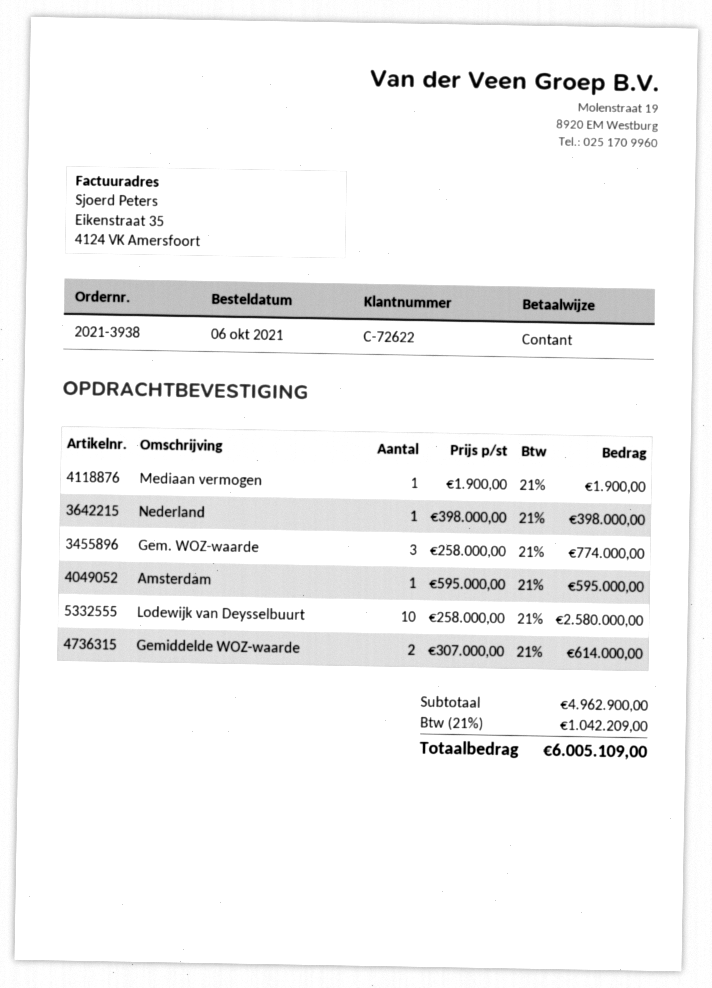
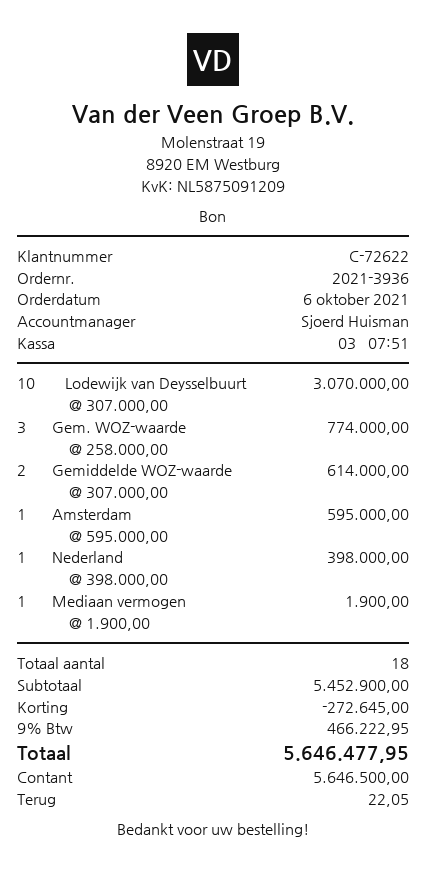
order number: 2021-3938 -> 2021-3936
Lodewijk van Deysselbuurt: 10 x 258000.00 = 2580000.00 -> 10 x 307000.00 = 3070000.00
subtotal: 4962900.00 -> 5452900.00
discount: none -> 272645.00
tax: 21% = 1042209.00 -> 9% = 466222.95
total: 6005109.00 -> 5646477.95

